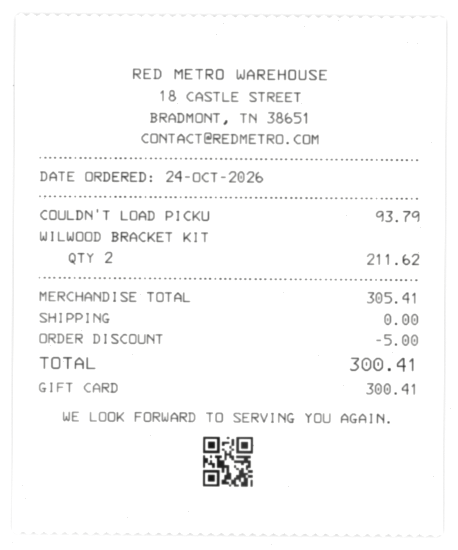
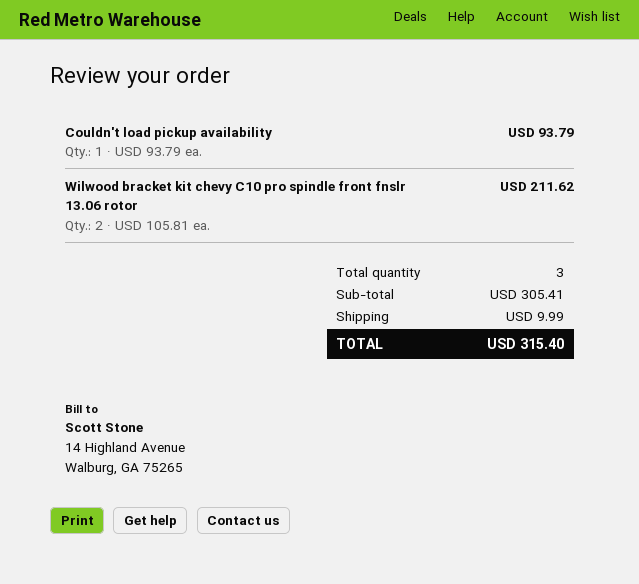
discount: 5.00 -> none
shipping: 0.00 -> 9.99
total: 300.41 -> 315.40

